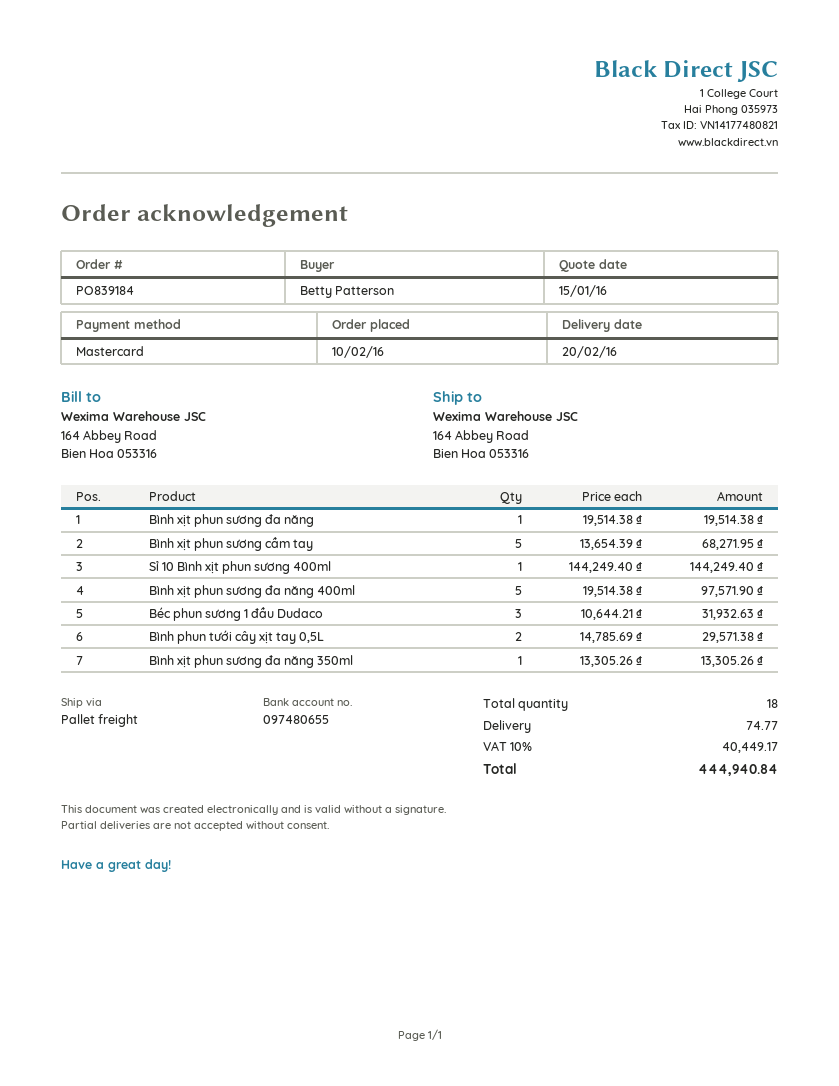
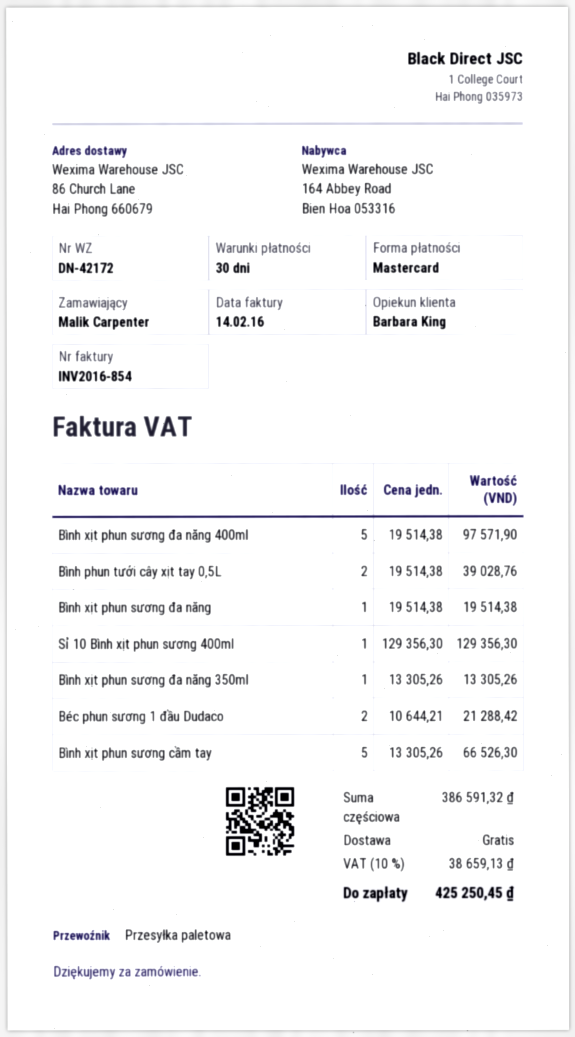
ordered by: Betty Patterson -> Malik Carpenter
ship to: 164 Abbey Road, Bien Hoa 053316 -> 86 Church Lane, Hai Phong 660679
Bình xịt phun sương cầm tay: 5 x 13654.39 = 68271.95 -> 5 x 13305.26 = 66526.30
Sỉ 10 Bình xịt phun sương 400ml: 1 x 144249.40 = 144249.40 -> 1 x 129356.30 = 129356.30
Béc phun sương 1 đầu Dudaco: 3 x 10644.21 = 31932.63 -> 2 x 10644.21 = 21288.42
Bình phun tưới cây xịt tay 0,5L: 2 x 14785.69 = 29571.38 -> 2 x 19514.38 = 39028.76
shipping: 74.77 -> 0.00
tax: 10% = 40449.17 -> 10% = 38659.13
total: 444940.84 -> 425250.45

